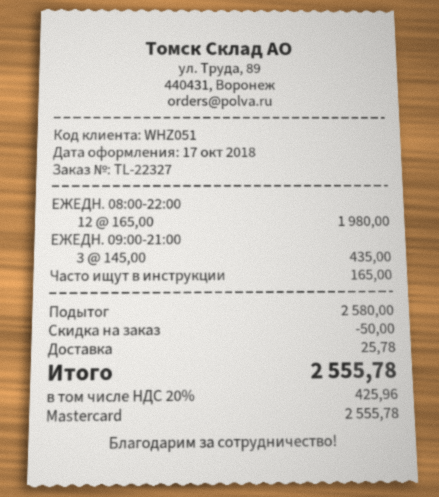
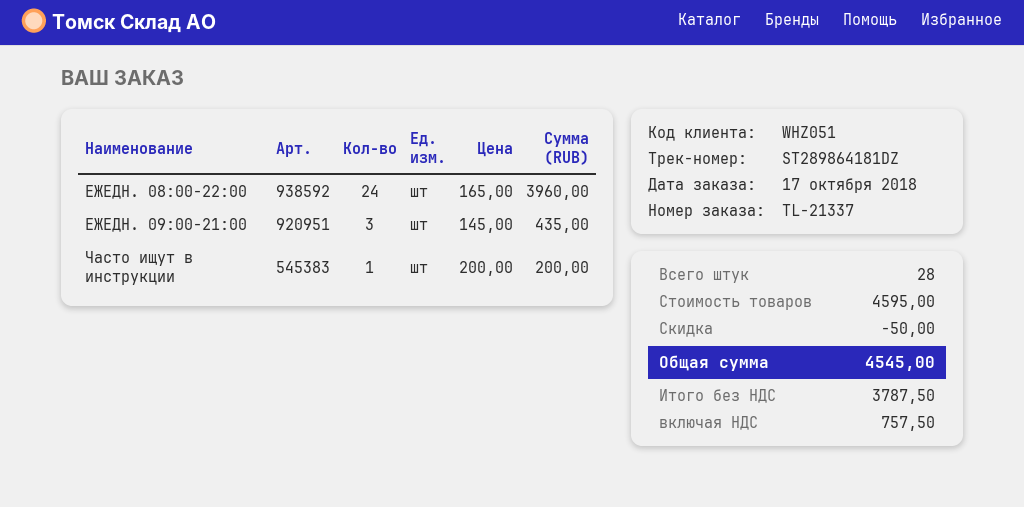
order number: TL-22327 -> TL-21337
ЕЖЕДН. 08:00-22:00: 12 x 165.00 = 1980.00 -> 24 x 165.00 = 3960.00
Часто ищут в инструкции: 1 x 165.00 = 165.00 -> 1 x 200.00 = 200.00
subtotal: 2580.00 -> 4595.00
shipping: 25.78 -> none
tax: 425.96 -> 757.50
total: 2555.78 -> 4545.00

